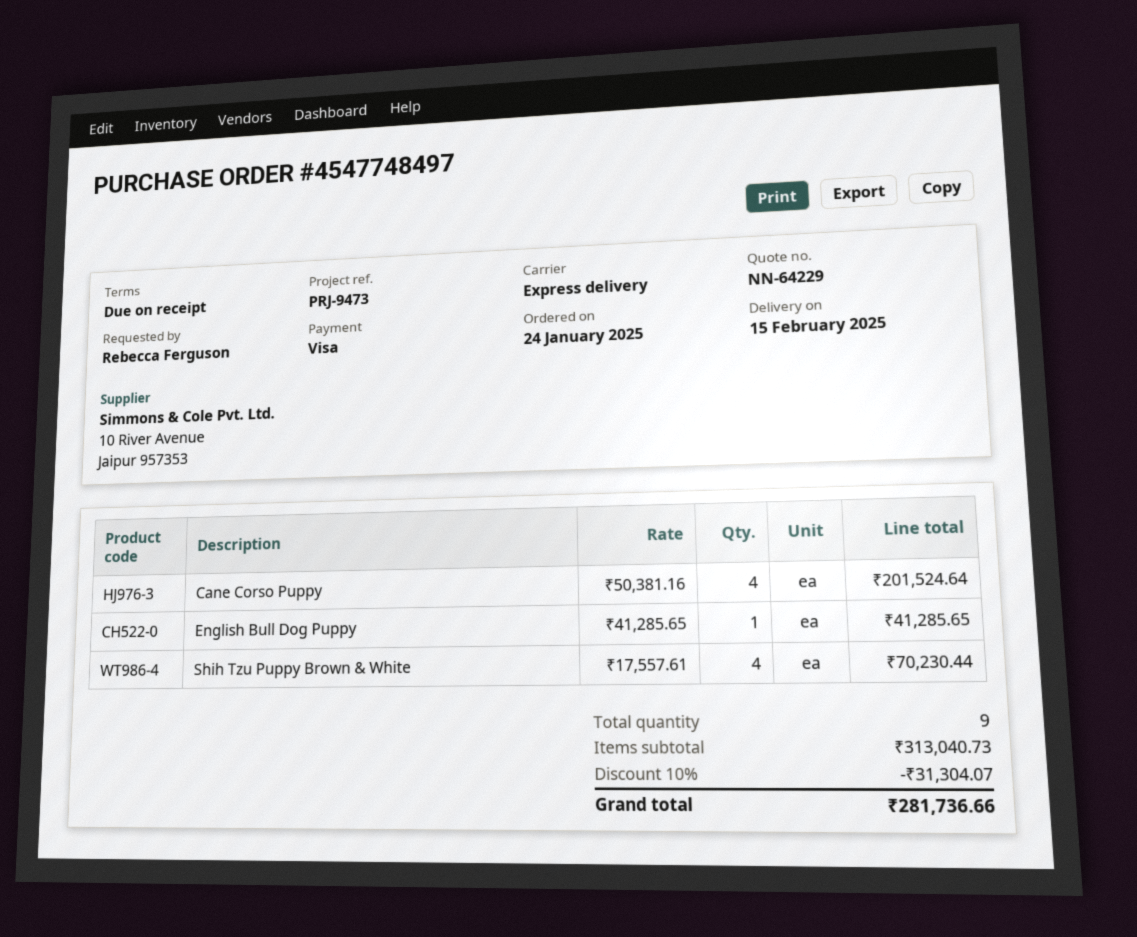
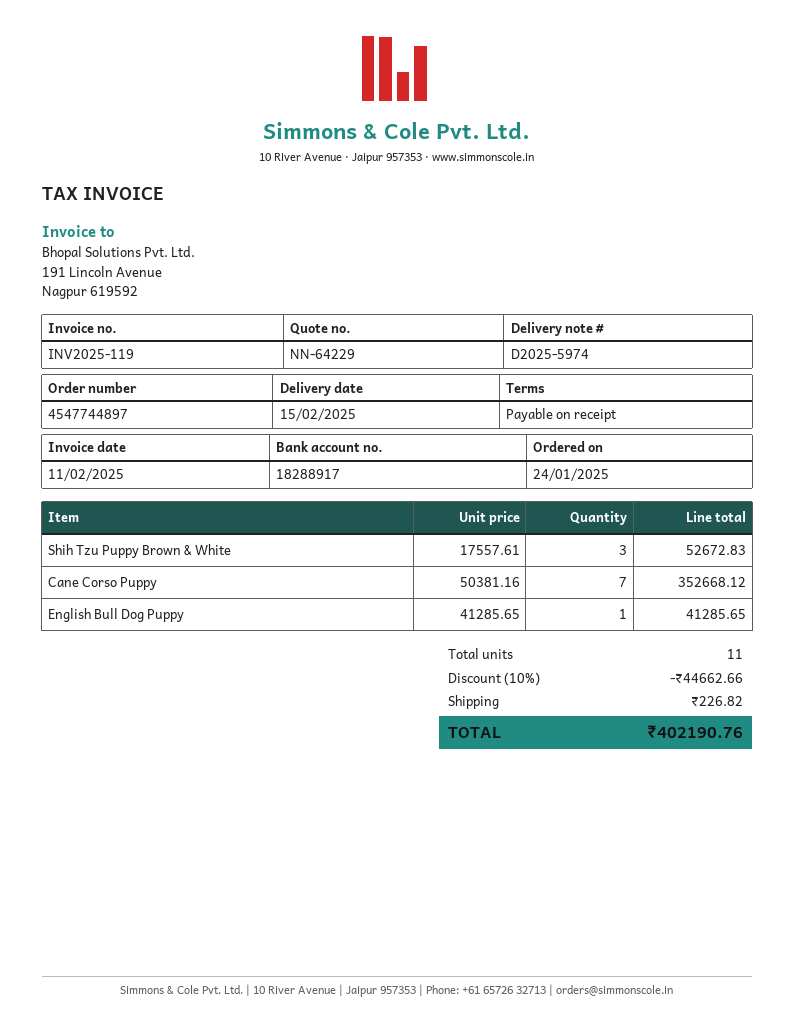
order number: 4547748497 -> 4547744897
Cane Corso Puppy: 4 x 50381.16 = 201524.64 -> 7 x 50381.16 = 352668.12
Shih Tzu Puppy Brown & White: 4 x 17557.61 = 70230.44 -> 3 x 17557.61 = 52672.83
total quantity: 9 -> 11
discount: 10% = 31304.07 -> 10% = 44662.66
shipping: none -> 226.82
total: 281736.66 -> 402190.76

